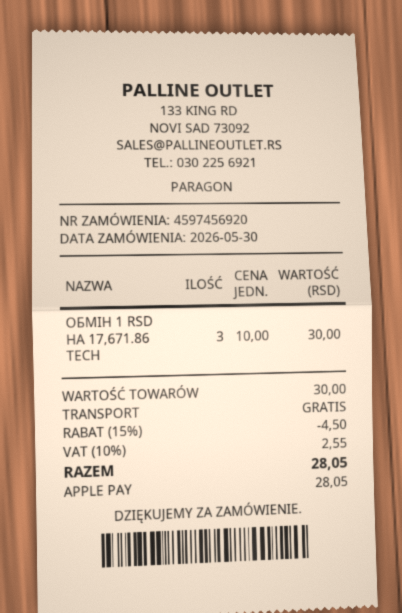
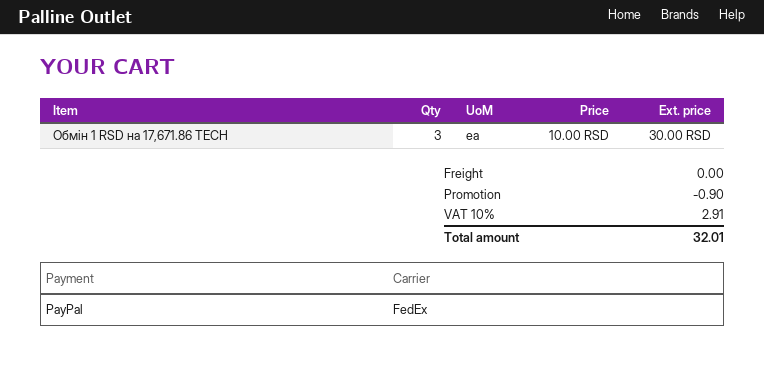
payment method: Apple Pay -> PayPal
discount: 4.50 -> 0.90
tax: 10% = 2.55 -> 10% = 2.91
total: 28.05 -> 32.01

